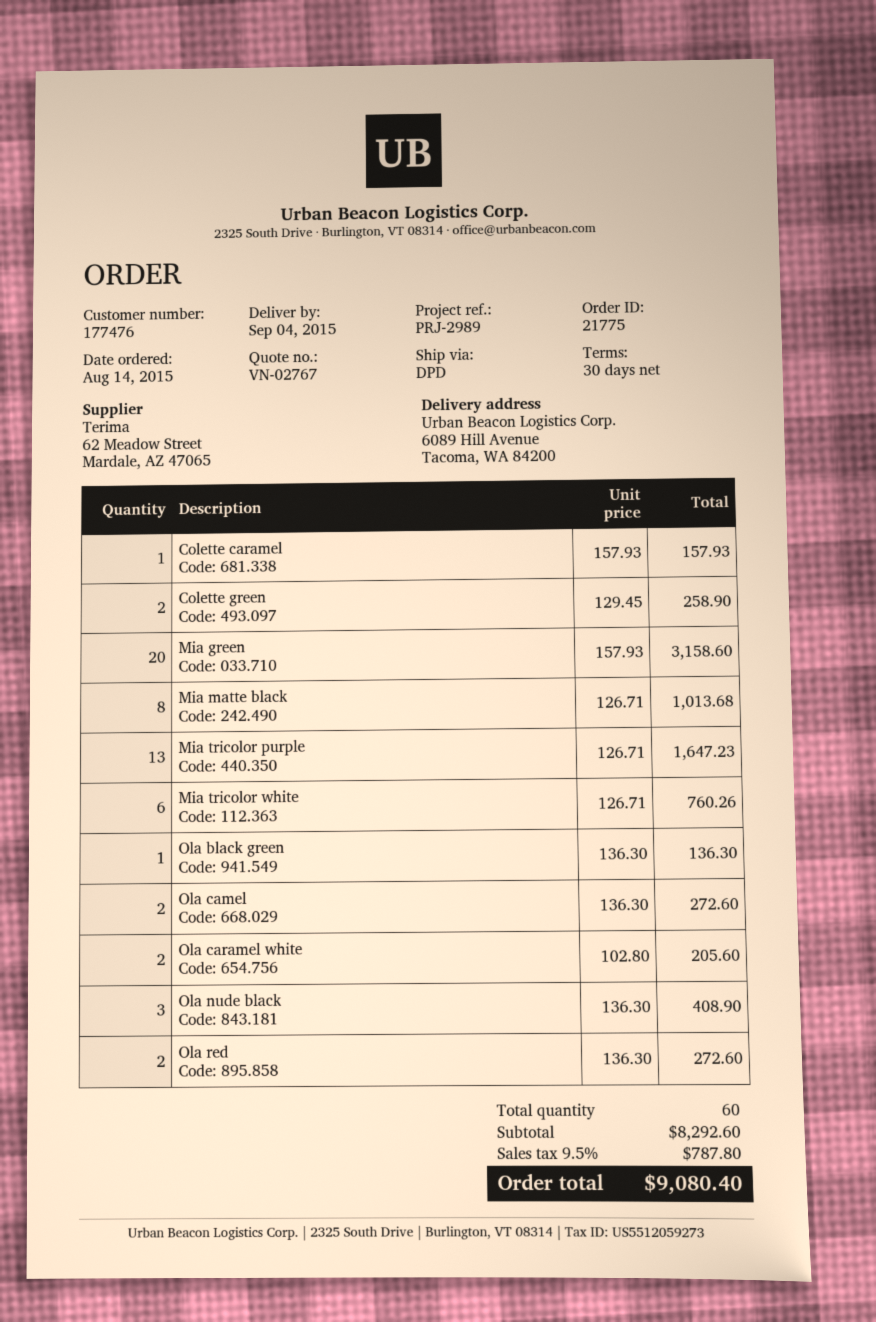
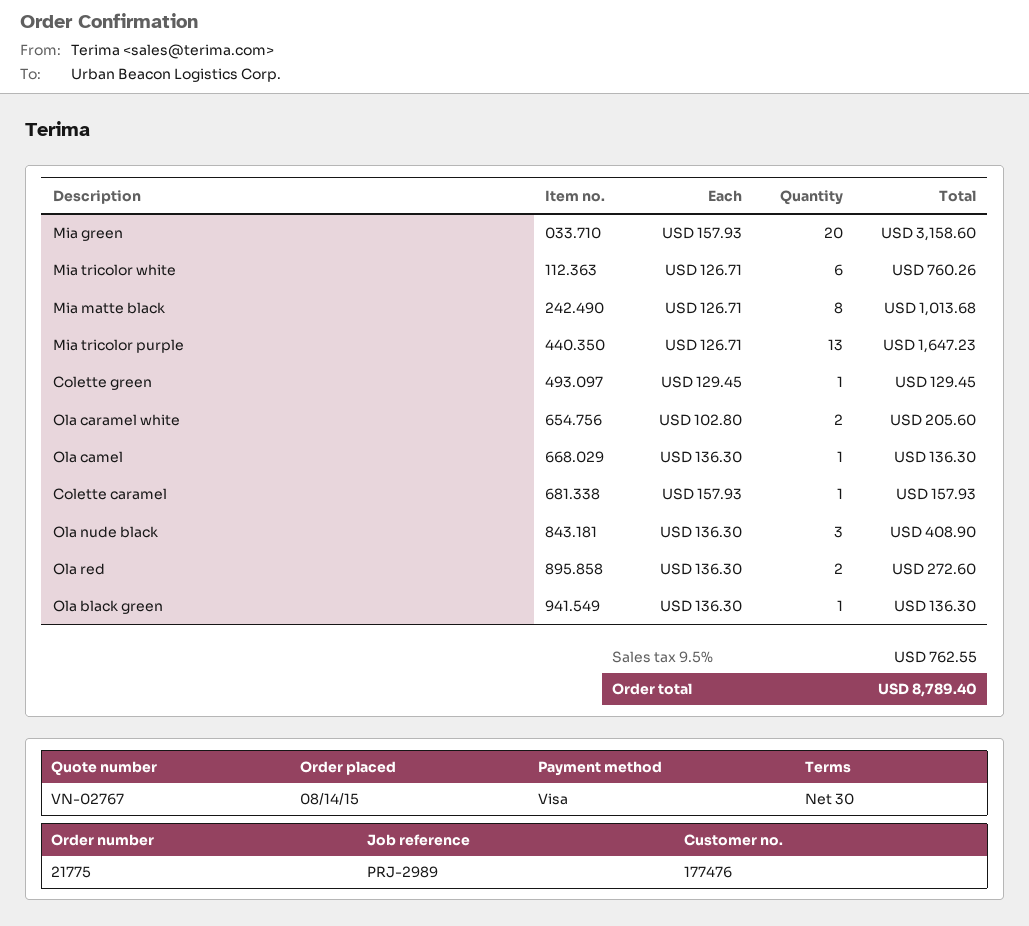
Colette green: 2 x 129.45 = 258.90 -> 1 x 129.45 = 129.45
Ola camel: 2 x 136.30 = 272.60 -> 1 x 136.30 = 136.30
tax: 9.5% = 787.80 -> 9.5% = 762.55
total: 9080.40 -> 8789.40

